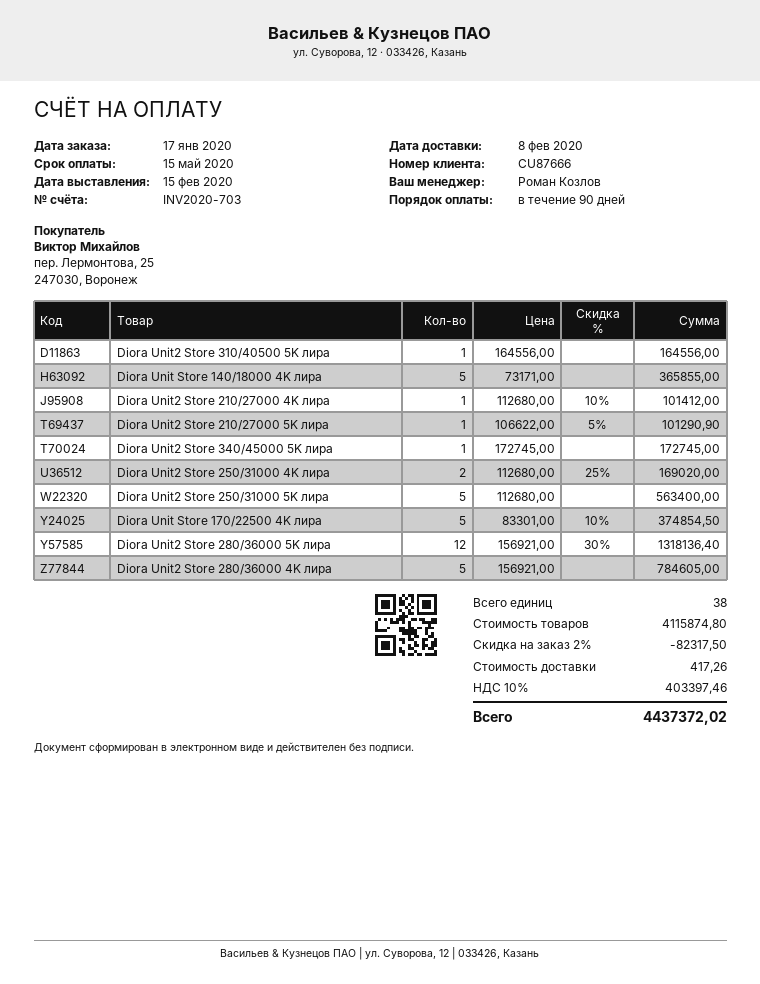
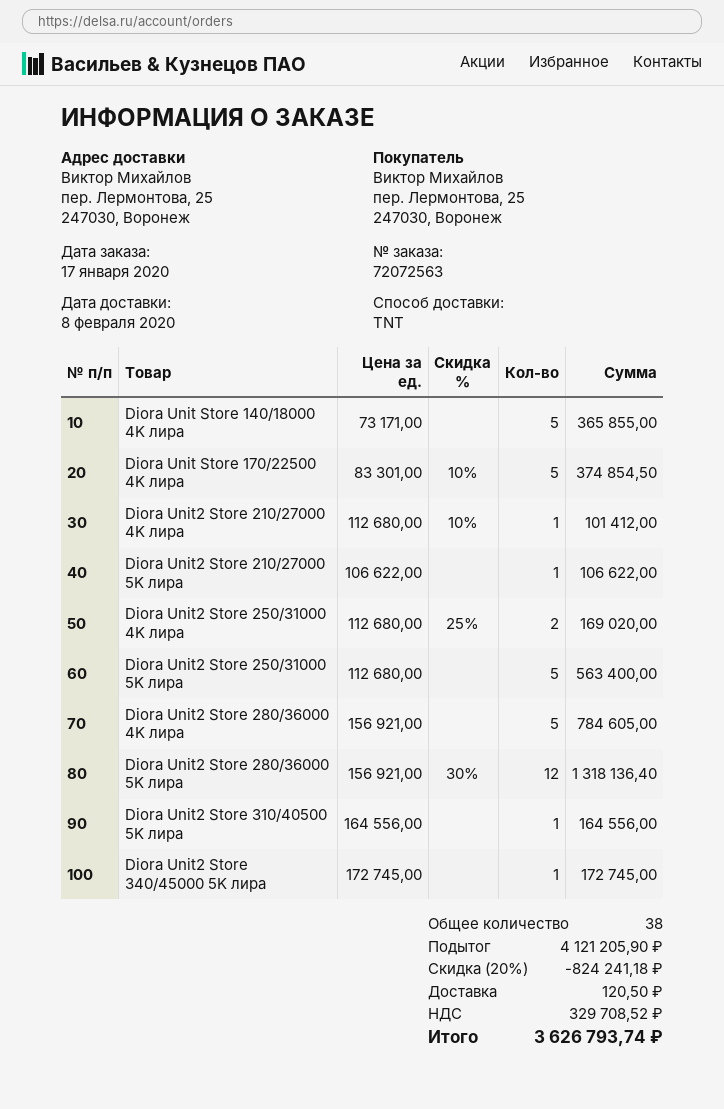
Diora Unit2 Store 210/27000 5K лира: 1 x 106622.00 - 5% = 101290.90 -> 1 x 106622.00 = 106622.00
subtotal: 4115874.80 -> 4121205.90
discount: 2% = 82317.50 -> 20% = 824241.18
shipping: 417.26 -> 120.50
tax: 403397.46 -> 329708.52
total: 4437372.02 -> 3626793.74

